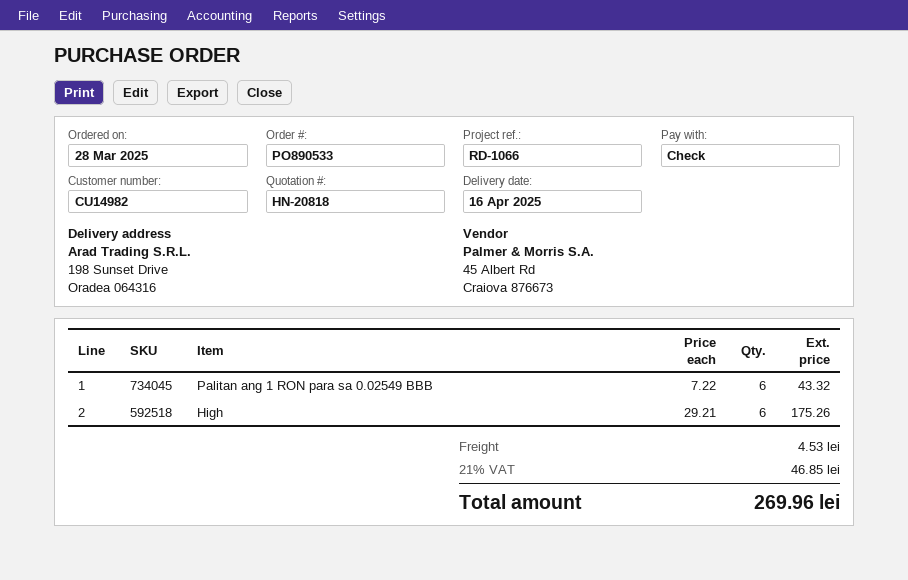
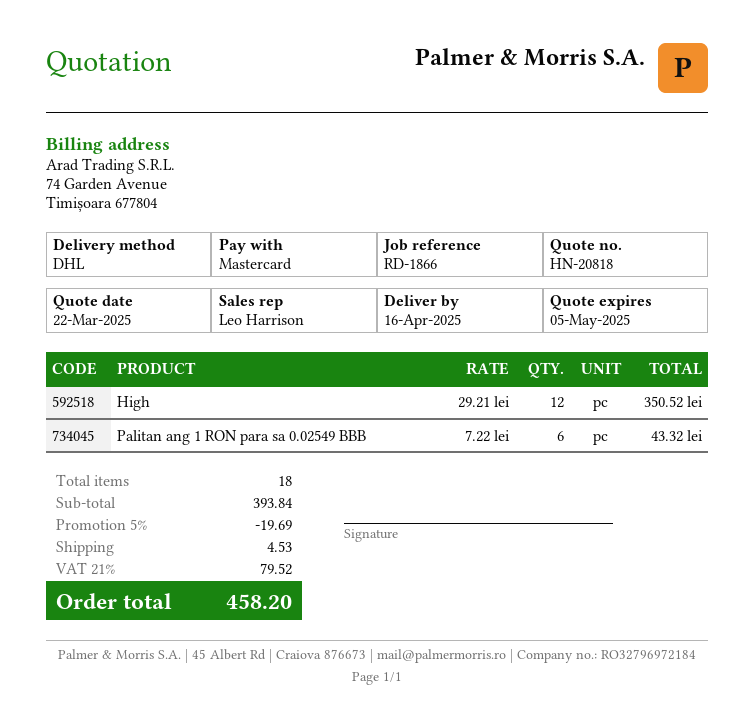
reference: RD-1066 -> RD-1866
payment method: cheque -> Mastercard
High: 6 x 29.21 = 175.26 -> 12 x 29.21 = 350.52
discount: none -> 5% = 19.69
tax: 21% = 46.85 -> 21% = 79.52
total: 269.96 -> 458.20

